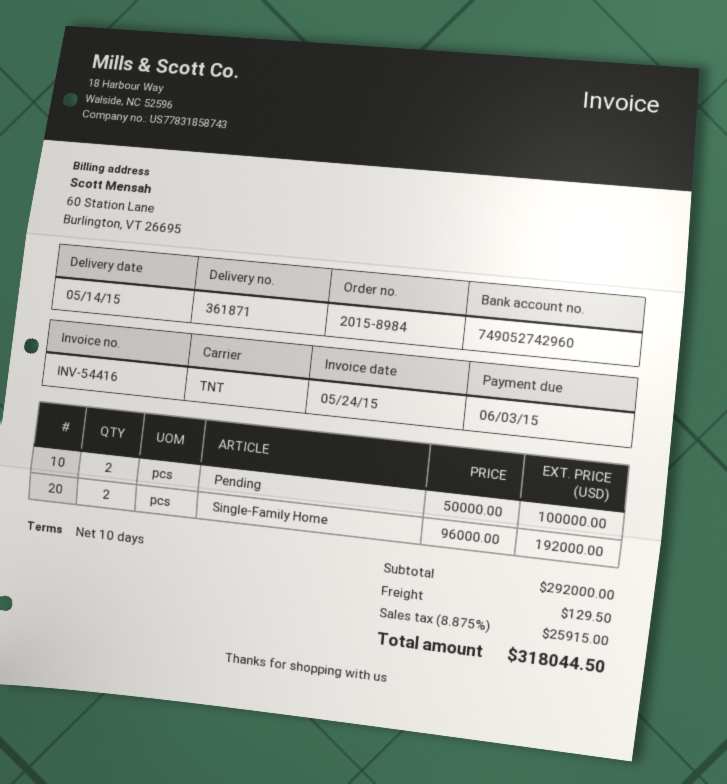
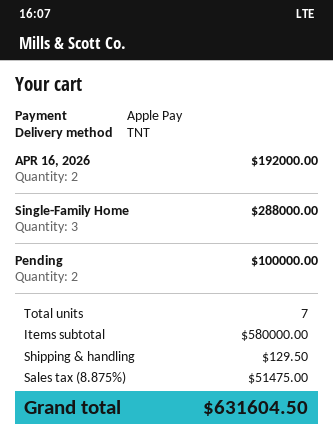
Single-Family Home: 2 for 192000.00 -> 3 for 288000.00
APR 16, 2026: none -> 2 for 192000.00
subtotal: 292000.00 -> 580000.00
tax: 8.875% = 25915.00 -> 8.875% = 51475.00
total: 318044.50 -> 631604.50

